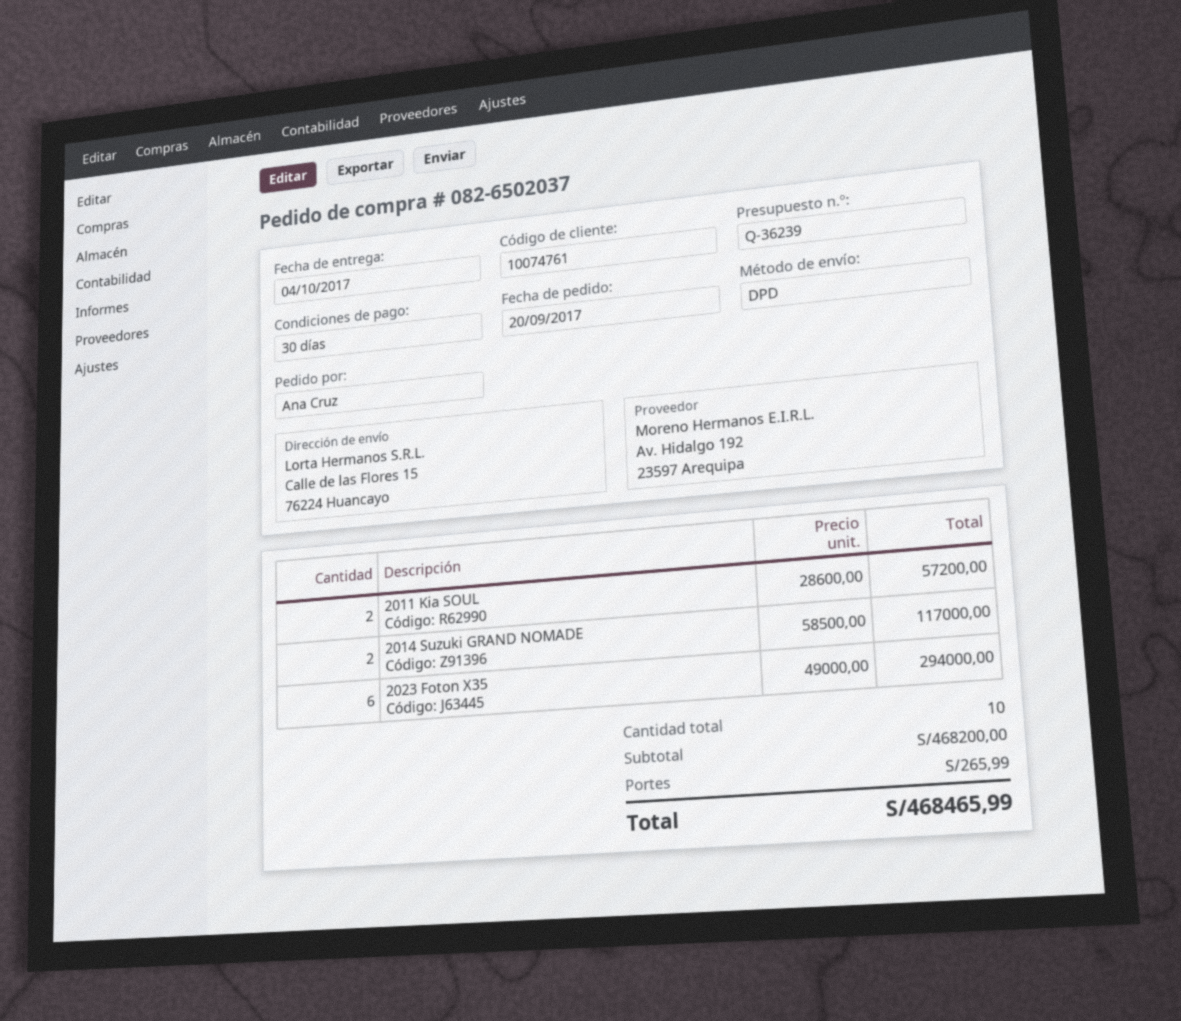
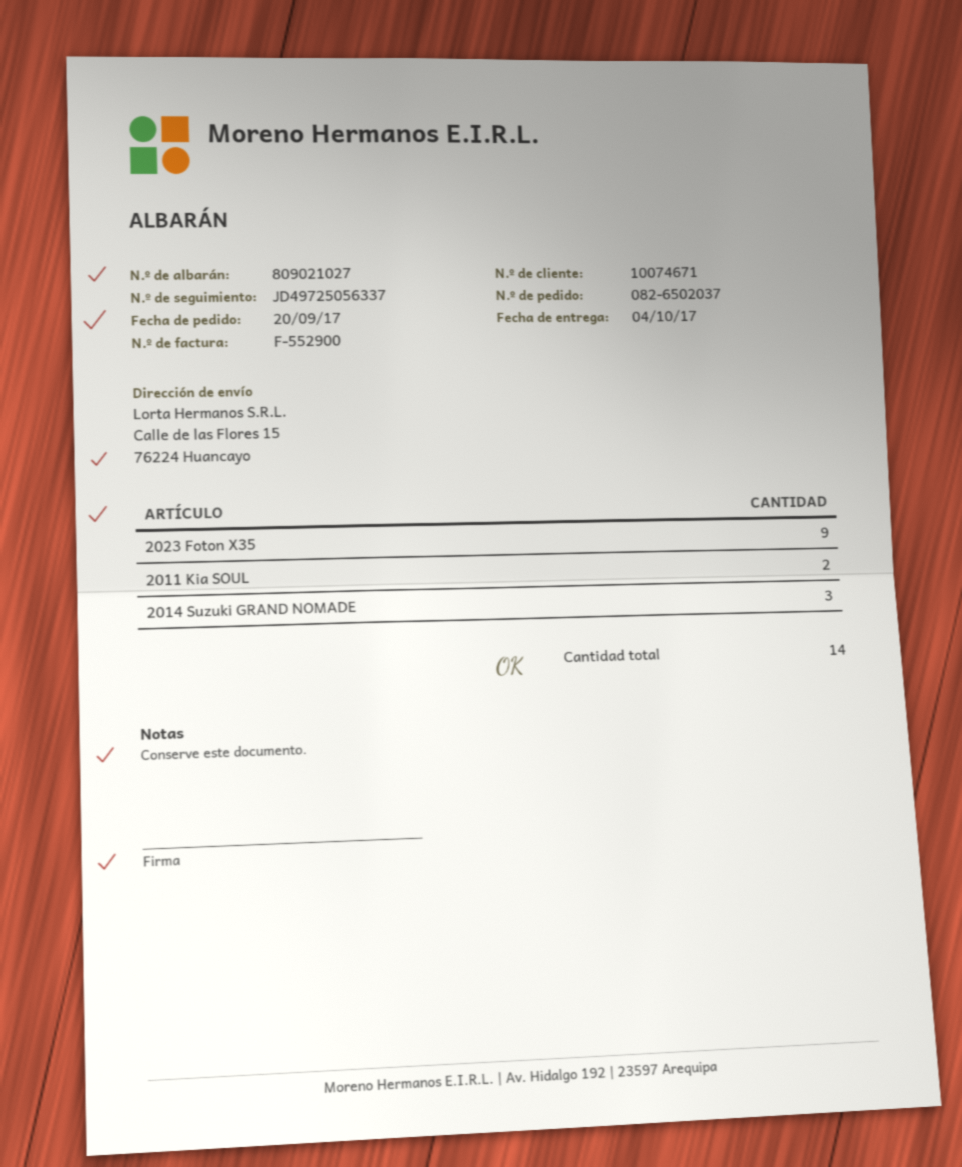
customer number: 10074761 -> 10074671
2014 Suzuki GRAND NOMADE: 2 -> 3
2023 Foton X35: 6 -> 9
total quantity: 10 -> 14

